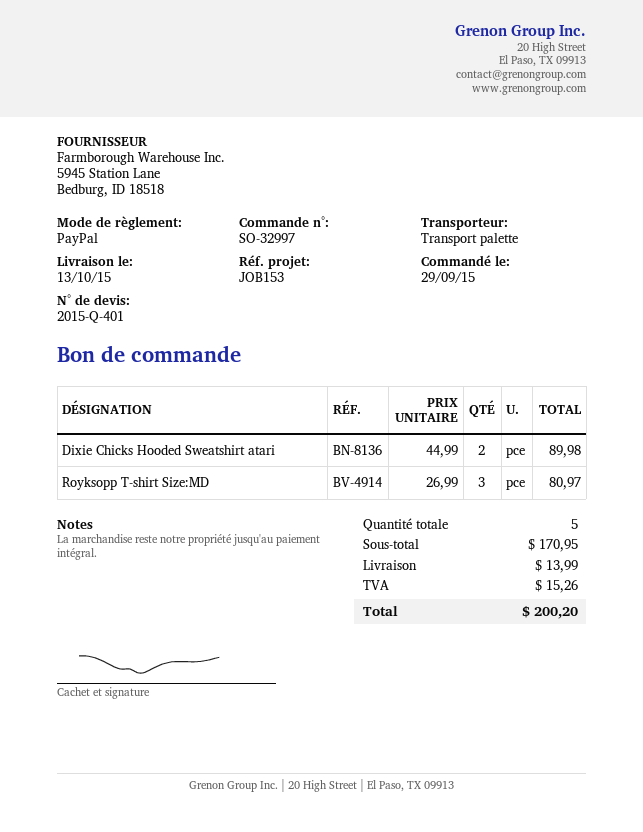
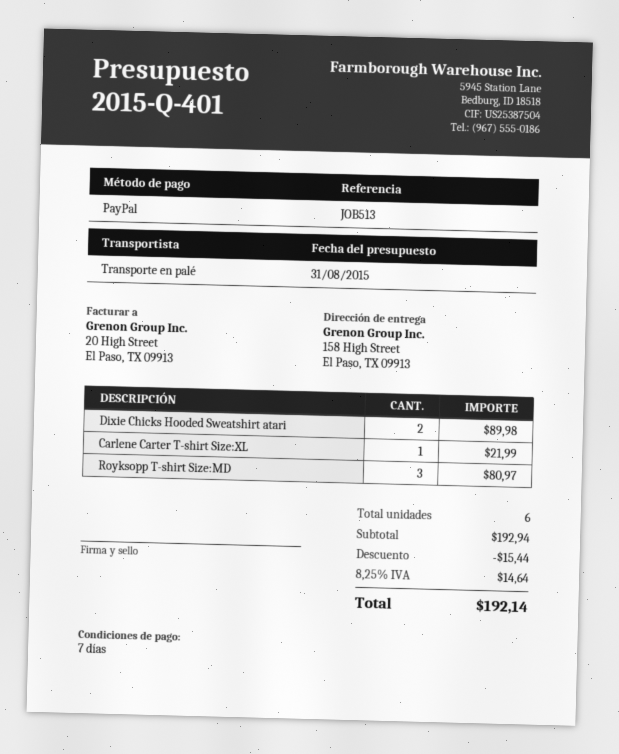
reference: JOB153 -> JOB513
Carlene Carter T-shirt Size:XL: none -> 1 for 21.99
total quantity: 5 -> 6
subtotal: 170.95 -> 192.94
discount: none -> 15.44
shipping: 13.99 -> none
tax: 15.26 -> 14.64
total: 200.20 -> 192.14

